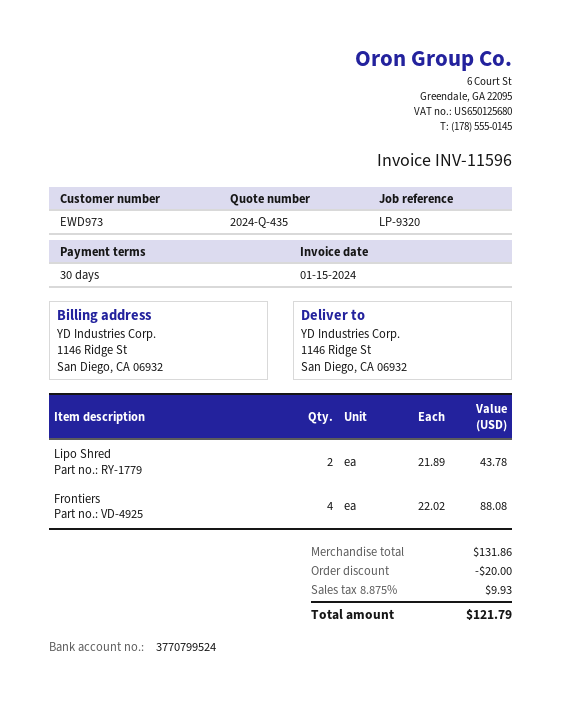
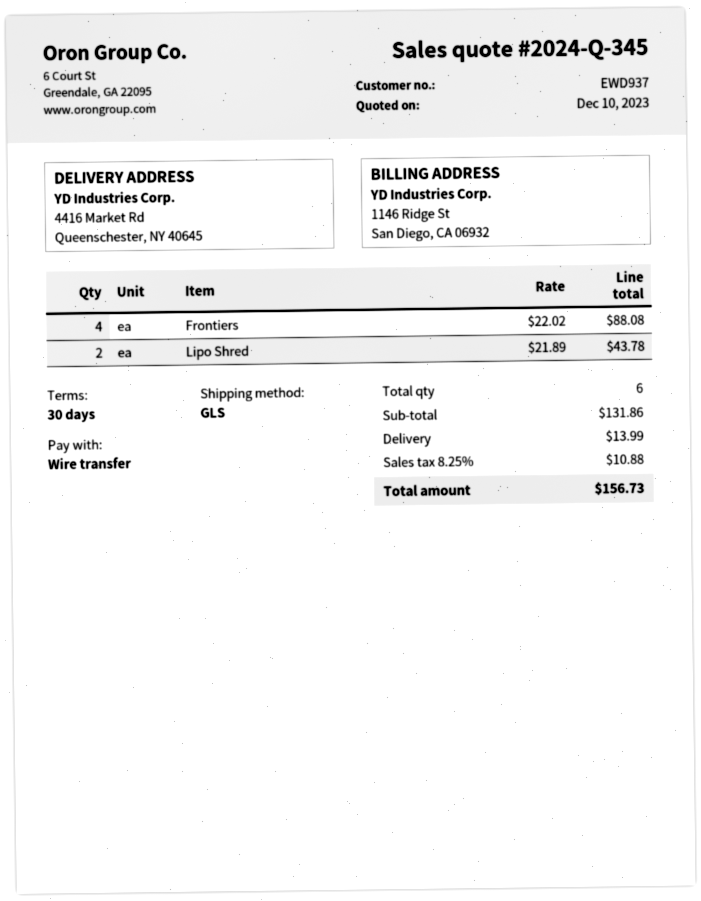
quote number: 2024-Q-435 -> 2024-Q-345
customer number: EWD973 -> EWD937
ship to: 1146 Ridge St, San Diego, CA 06932 -> 4416 Market Rd, Queenschester, NY 40645
discount: 20.00 -> none
shipping: none -> 13.99
tax: 8.875% = 9.93 -> 8.25% = 10.88
total: 121.79 -> 156.73

